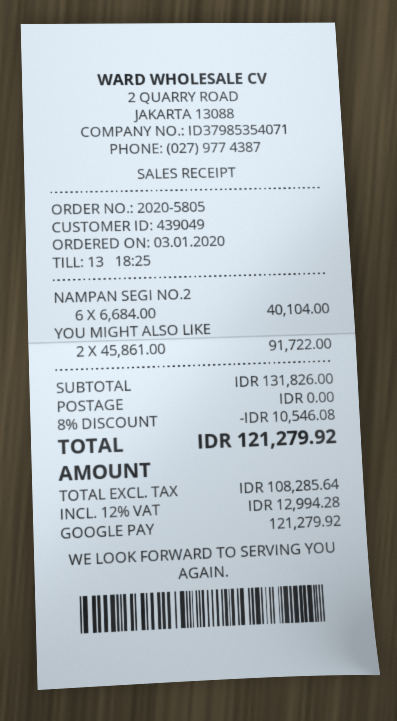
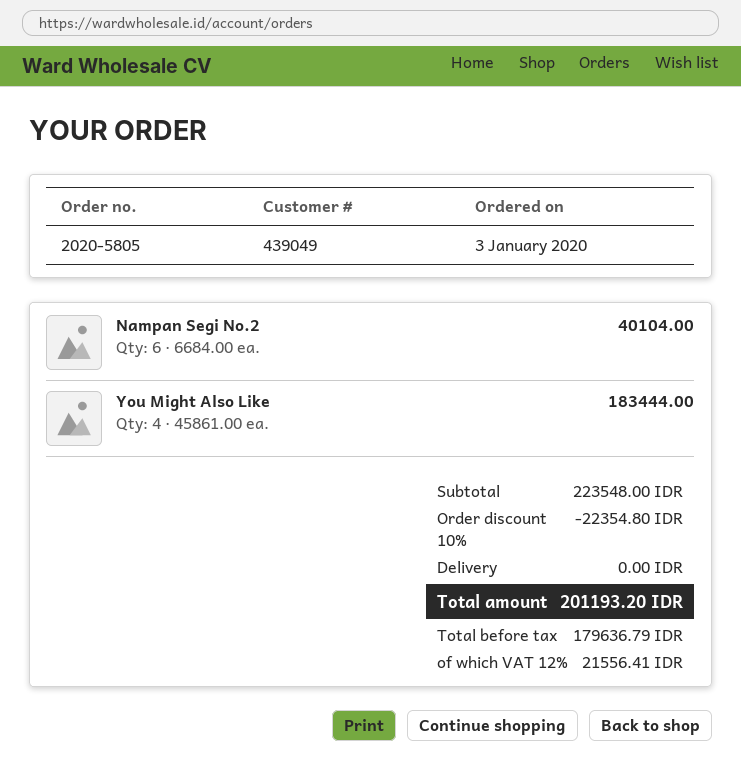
YOU MIGHT ALSO LIKE: 2 x 45861.00 = 91722.00 -> 4 x 45861.00 = 183444.00
subtotal: 131826.00 -> 223548.00
discount: 8% = 10546.08 -> 10% = 22354.80
net: 108285.64 -> 179636.79
tax: 12% = 12994.28 -> 12% = 21556.41
total: 121279.92 -> 201193.20

